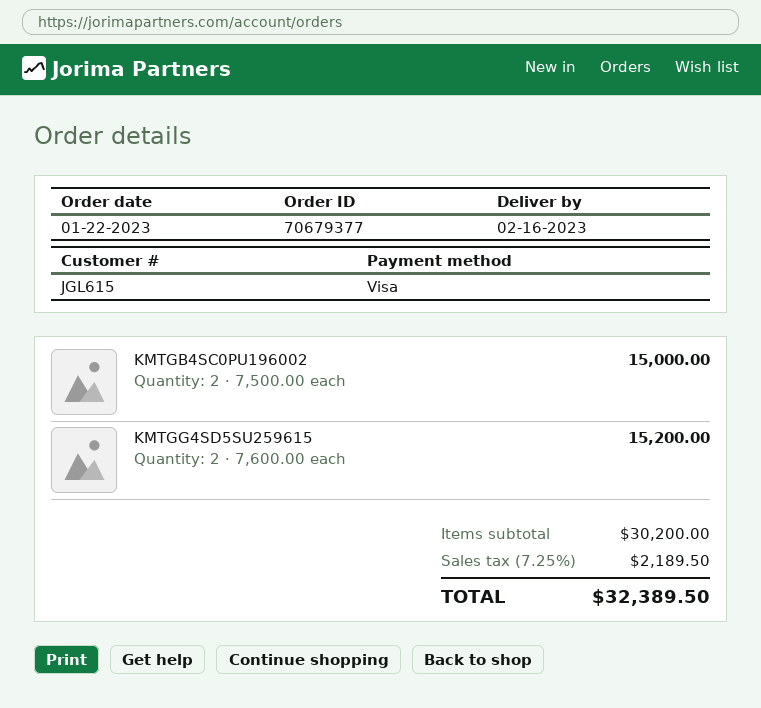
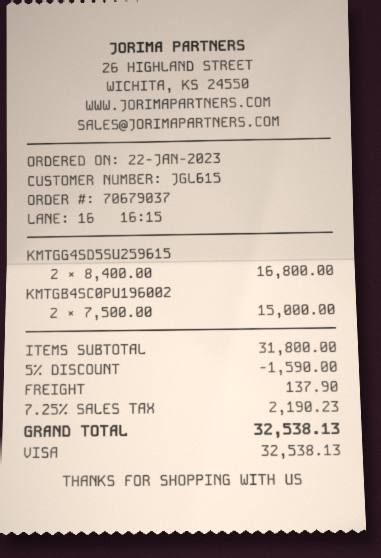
order number: 70679377 -> 70679037
KMTGG4SD5SU259615: 2 x 7600.00 = 15200.00 -> 2 x 8400.00 = 16800.00
subtotal: 30200.00 -> 31800.00
discount: none -> 5% = 1590.00
shipping: none -> 137.90
tax: 7.25% = 2189.50 -> 7.25% = 2190.23
total: 32389.50 -> 32538.13

